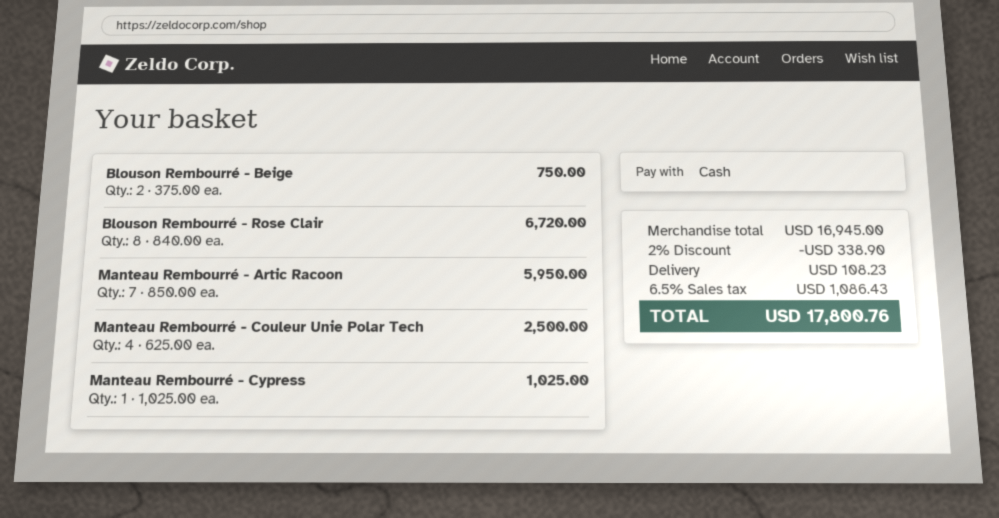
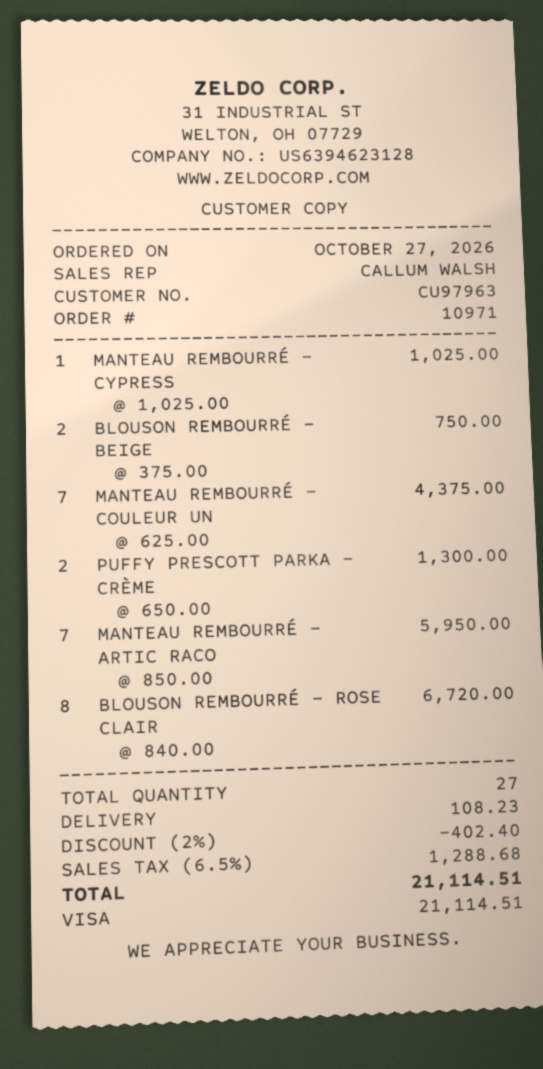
payment method: cash -> Visa
Manteau Rembourré - Couleur Unie Polar Tech: 4 x 625.00 = 2500.00 -> 7 x 625.00 = 4375.00
PUFFY PRESCOTT PARKA - CRÈME: none -> 2 x 650.00 = 1300.00
discount: 2% = 338.90 -> 2% = 402.40
tax: 6.5% = 1086.43 -> 6.5% = 1288.68
total: 17800.76 -> 21114.51

